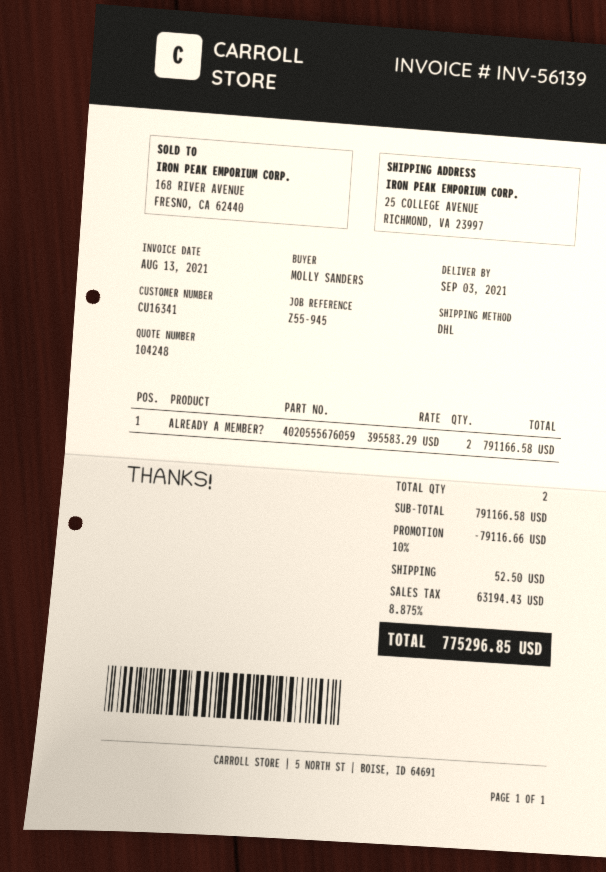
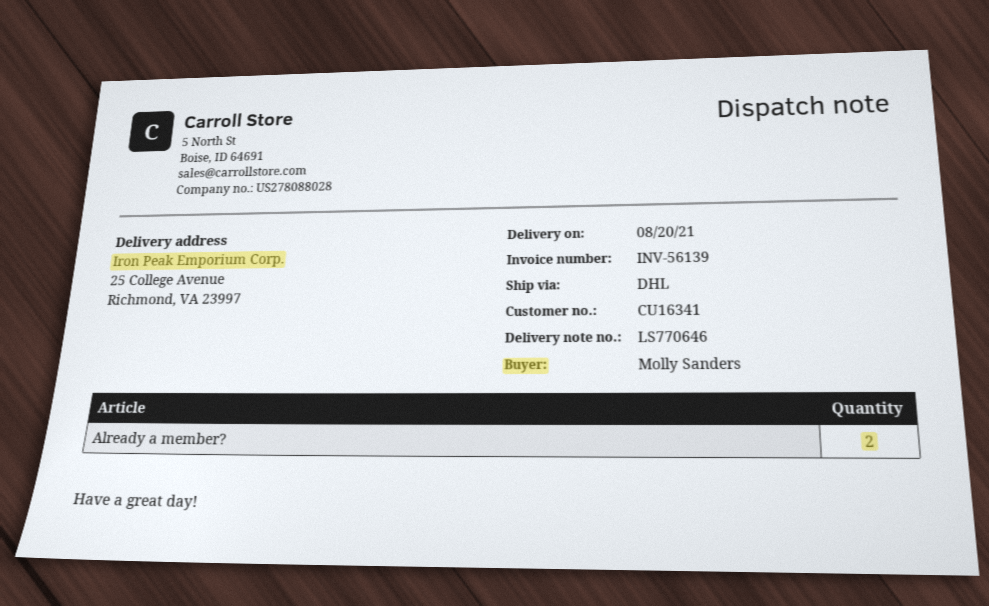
delivery date: 2021-09-03 -> 2021-08-20

